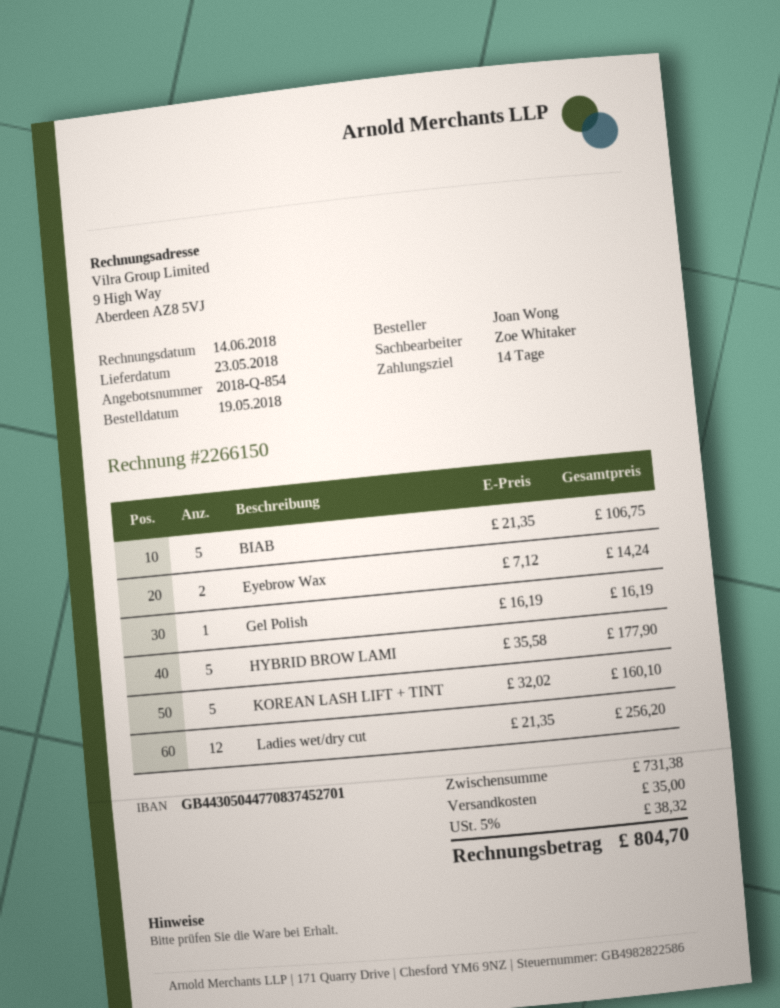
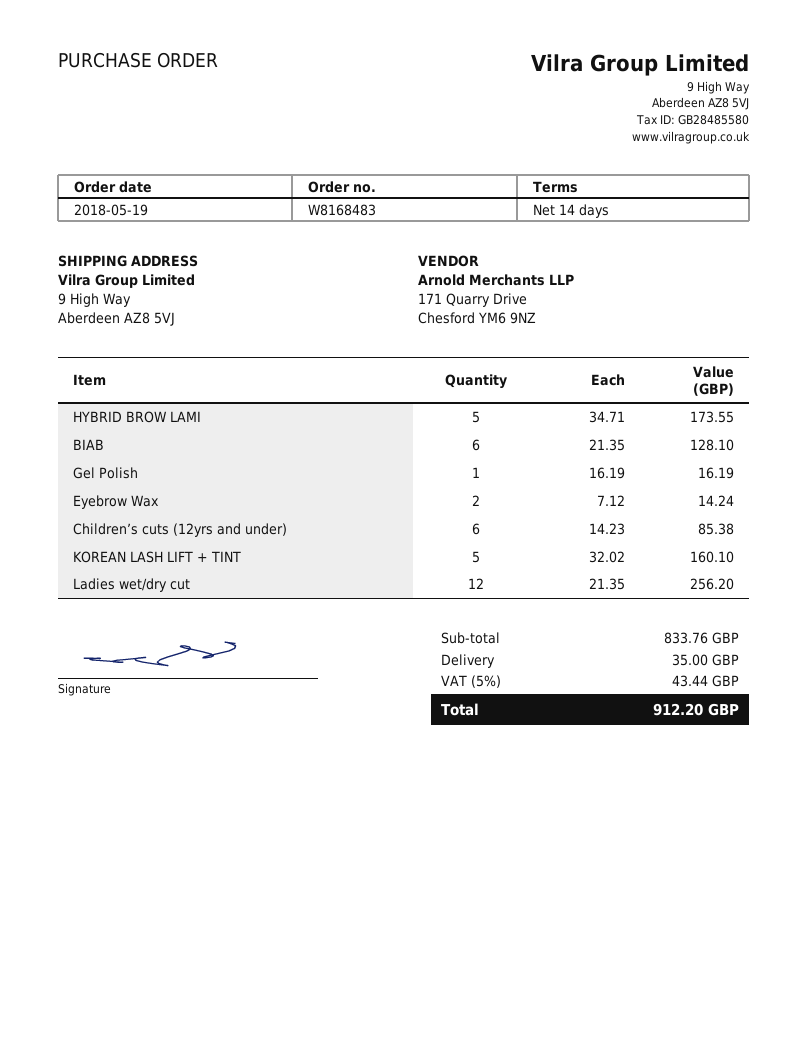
BIAB: 5 x 21.35 = 106.75 -> 6 x 21.35 = 128.10
HYBRID BROW LAMI: 5 x 35.58 = 177.90 -> 5 x 34.71 = 173.55
Children’s cuts (12yrs and under): none -> 6 x 14.23 = 85.38
subtotal: 731.38 -> 833.76
tax: 5% = 38.32 -> 5% = 43.44
total: 804.70 -> 912.20

